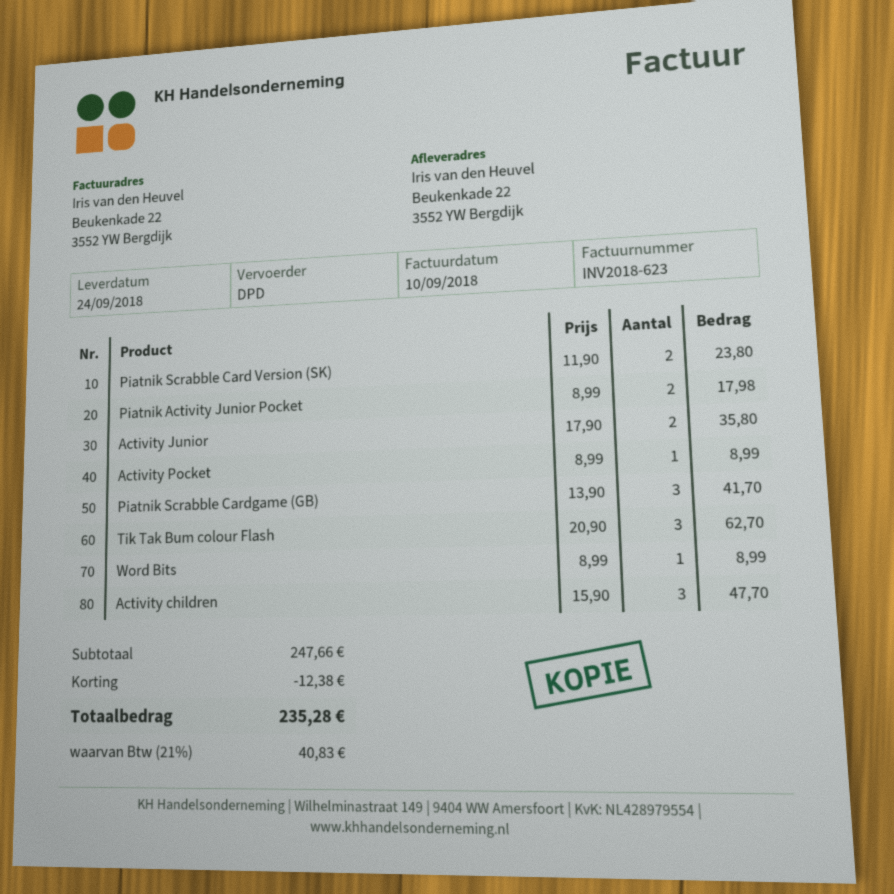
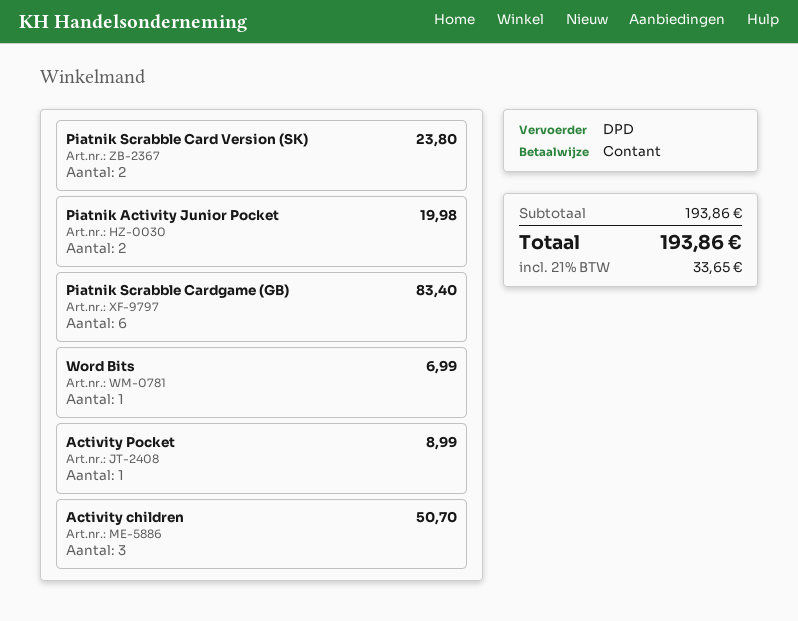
Piatnik Activity Junior Pocket: 2 for 17.98 -> 2 for 19.98
Activity Junior: 2 for 35.80 -> none
Piatnik Scrabble Cardgame (GB): 3 for 41.70 -> 6 for 83.40
Tik Tak Bum colour Flash: 3 for 62.70 -> none
Word Bits: 1 for 8.99 -> 1 for 6.99
Activity children: 3 for 47.70 -> 3 for 50.70
subtotal: 247.66 -> 193.86
discount: 12.38 -> none
tax: 21% = 40.83 -> 21% = 33.65
total: 235.28 -> 193.86

